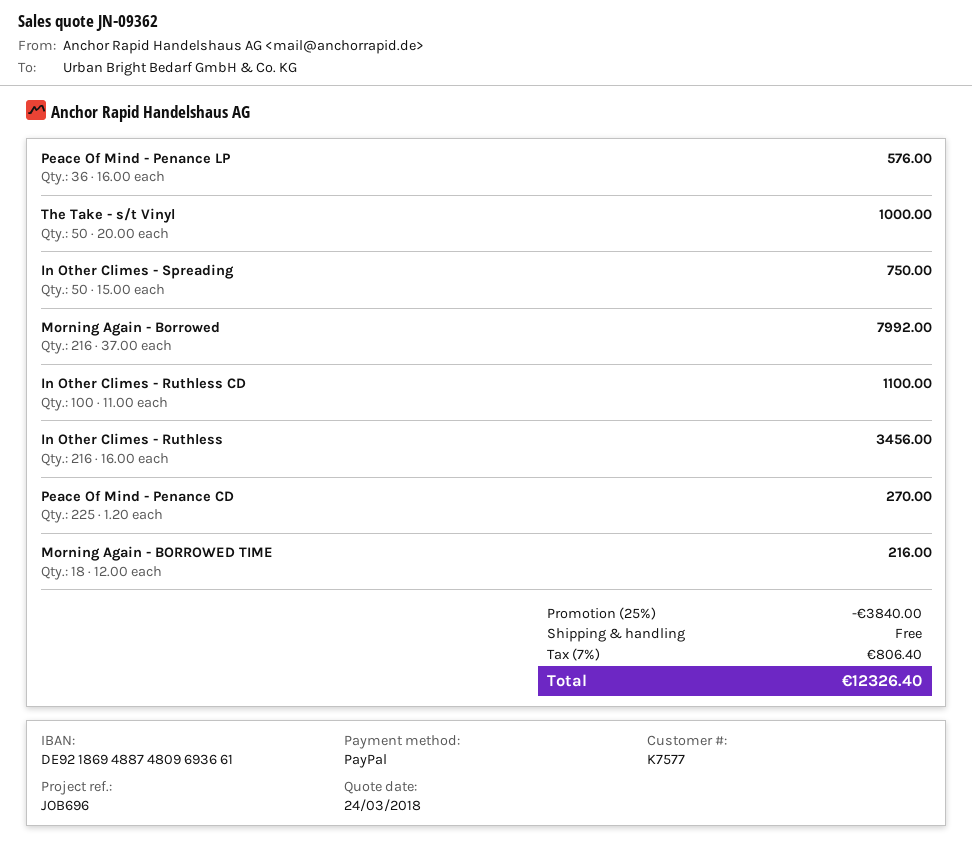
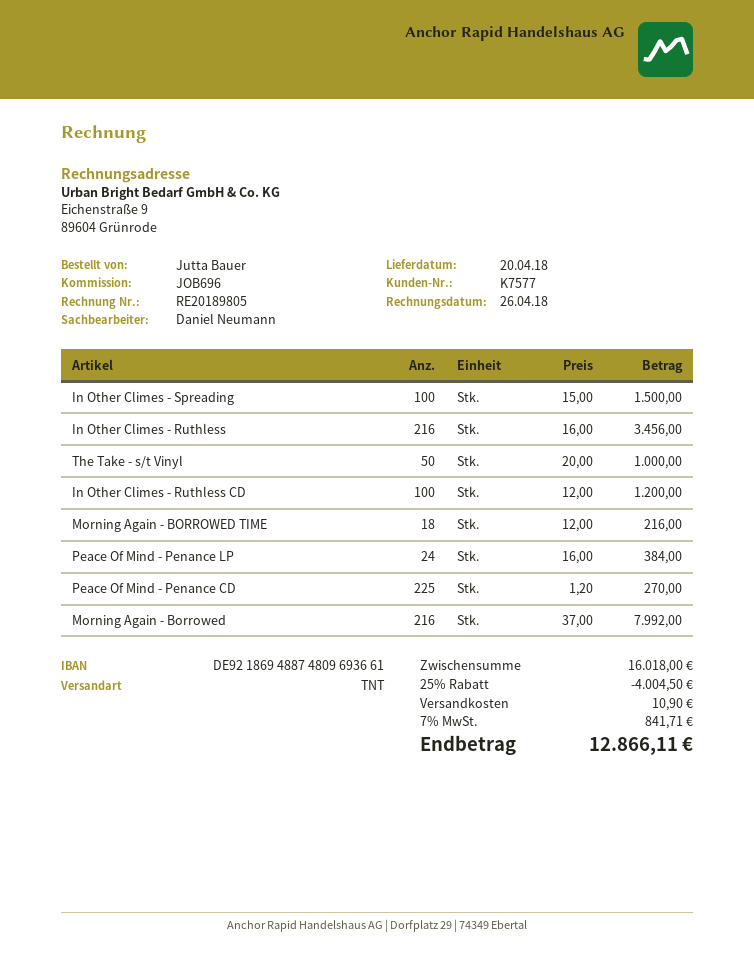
Peace Of Mind - Penance LP: 36 x 16.00 = 576.00 -> 24 x 16.00 = 384.00
In Other Climes - Spreading: 50 x 15.00 = 750.00 -> 100 x 15.00 = 1500.00
In Other Climes - Ruthless CD: 100 x 11.00 = 1100.00 -> 100 x 12.00 = 1200.00
discount: 25% = 3840.00 -> 25% = 4004.50
shipping: 0.00 -> 10.90
tax: 7% = 806.40 -> 7% = 841.71
total: 12326.40 -> 12866.11

